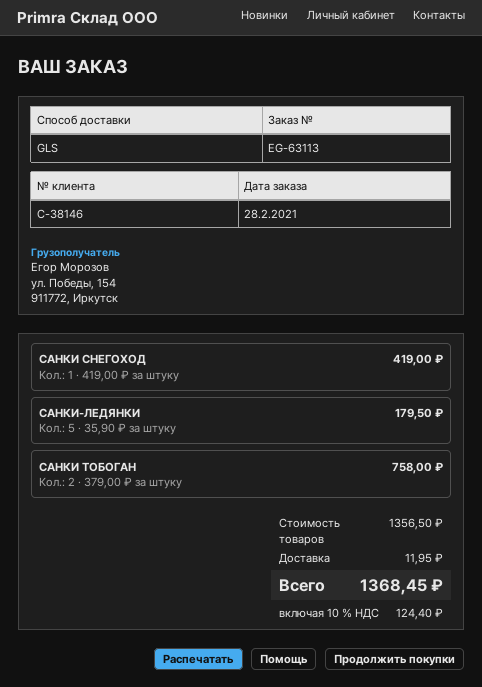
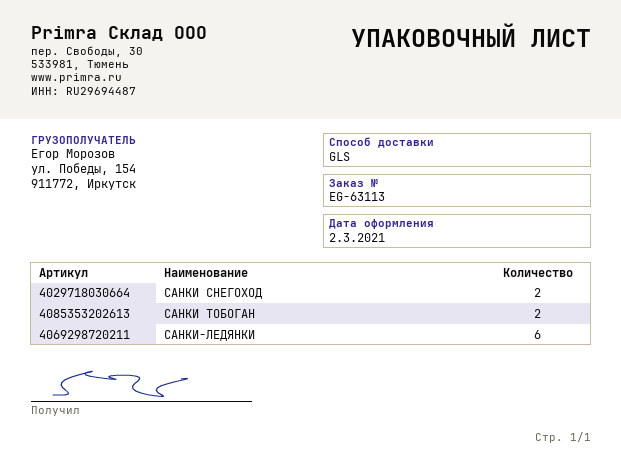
order date: 2021-02-28 -> 2021-03-02
САНКИ СНЕГОХОД: 1 -> 2
САНКИ-ЛЕДЯНКИ: 5 -> 6

